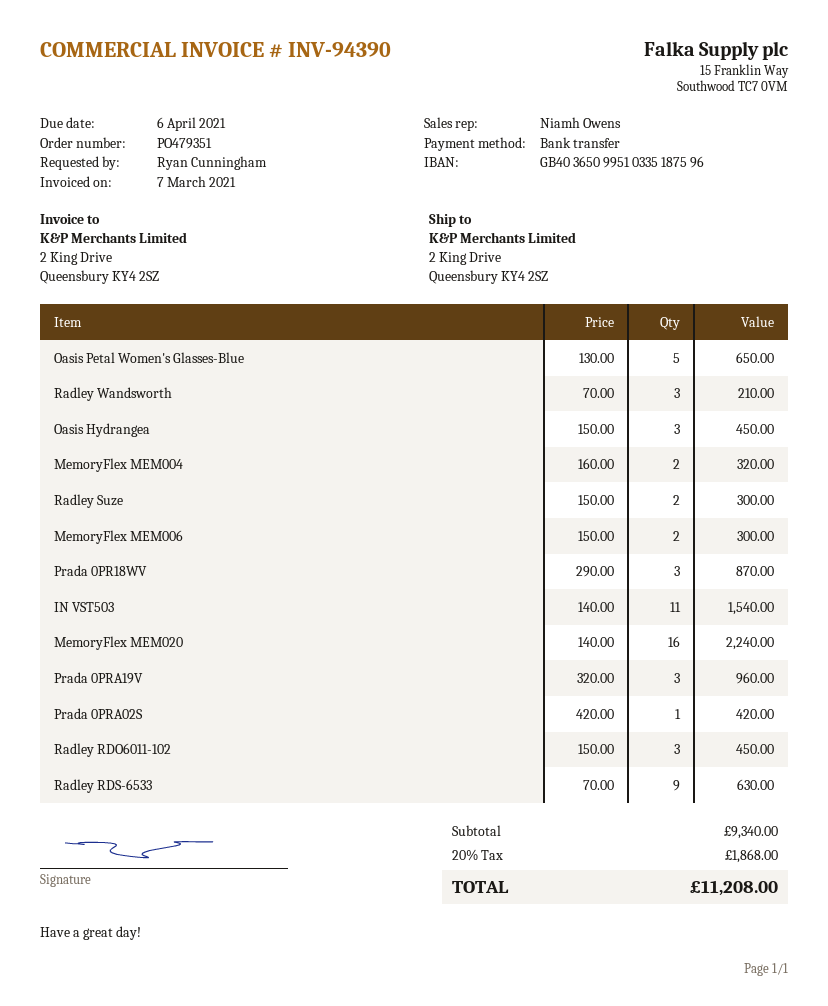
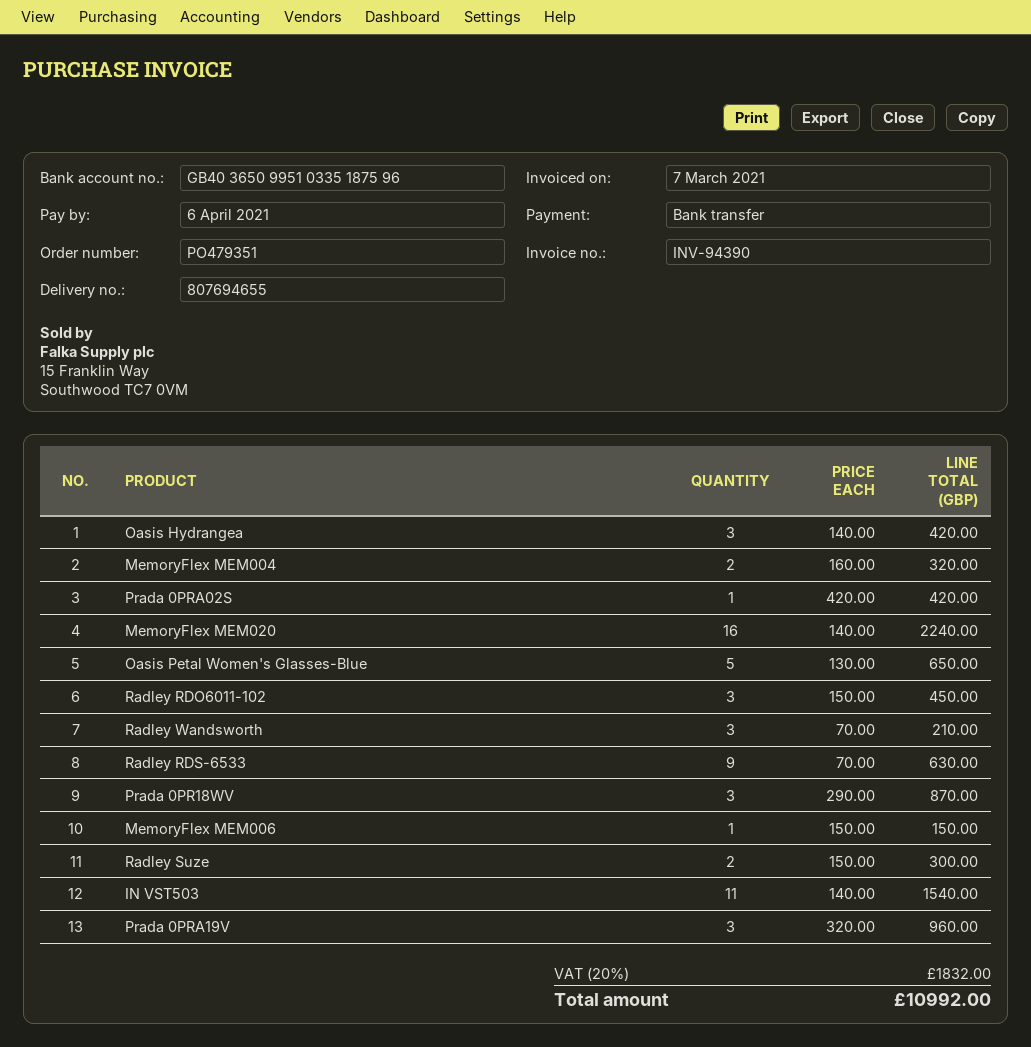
Oasis Hydrangea: 3 x 150.00 = 450.00 -> 3 x 140.00 = 420.00
MemoryFlex MEM006: 2 x 150.00 = 300.00 -> 1 x 150.00 = 150.00
tax: 20% = 1868.00 -> 20% = 1832.00
total: 11208.00 -> 10992.00

